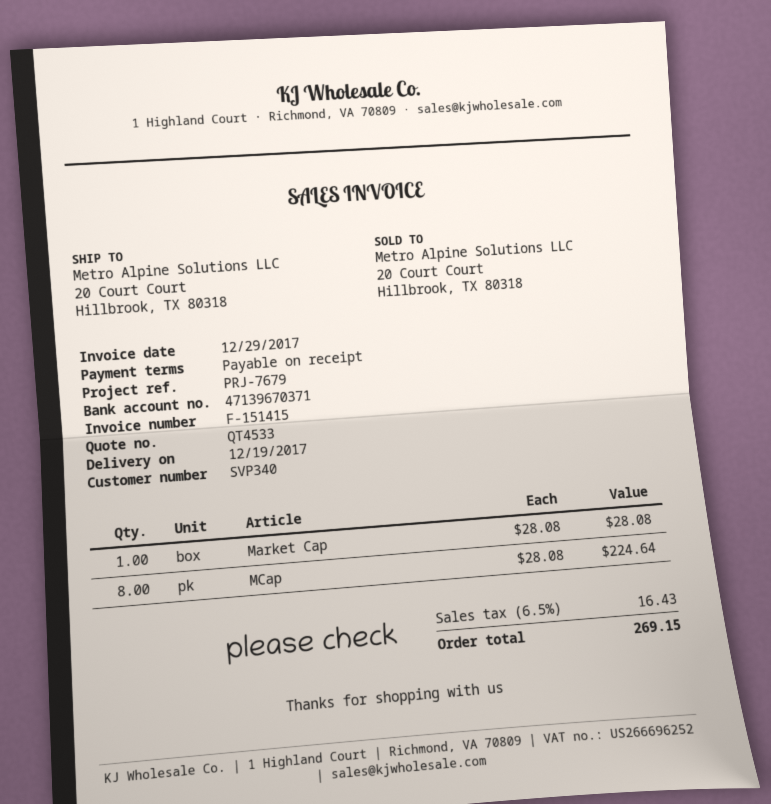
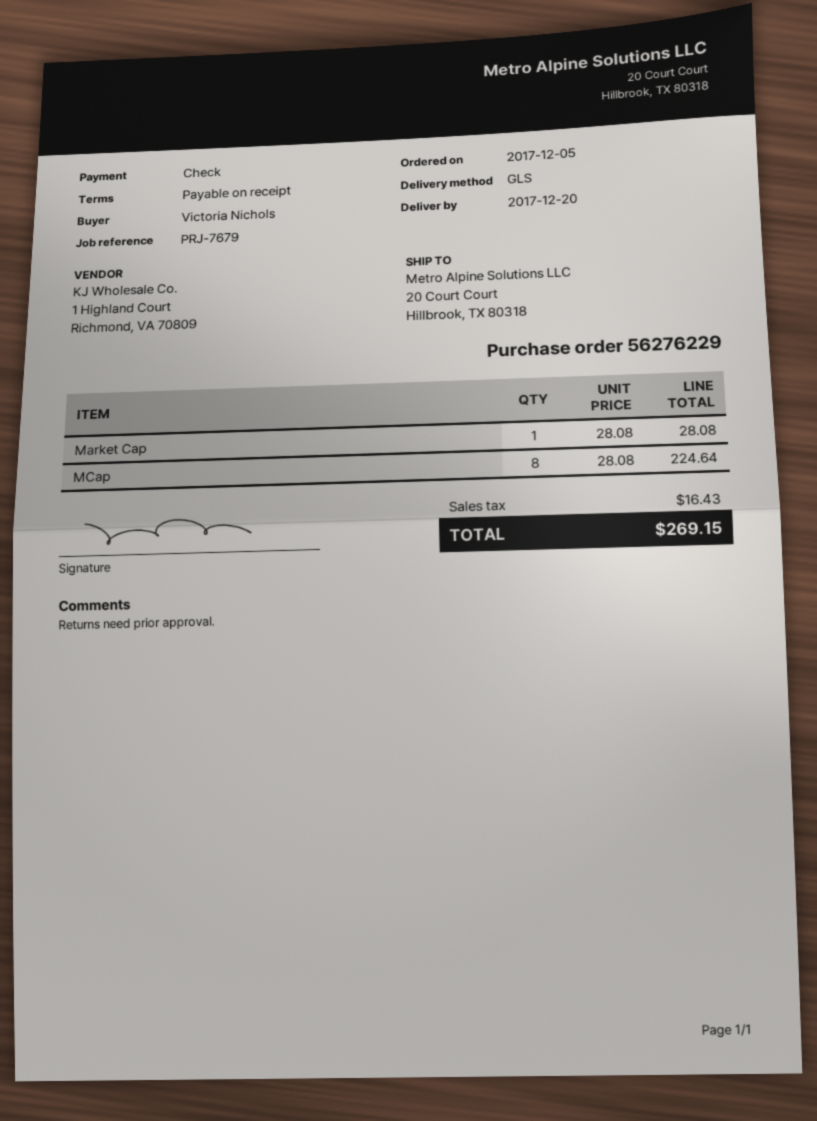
delivery date: 2017-12-19 -> 2017-12-20

